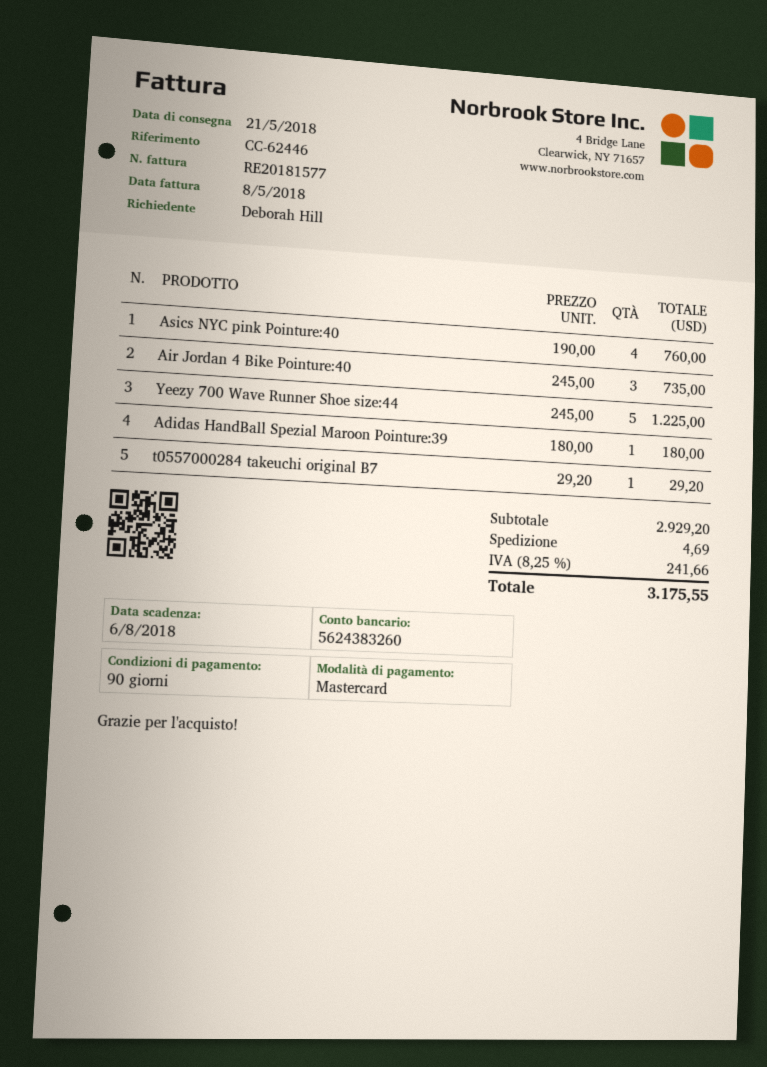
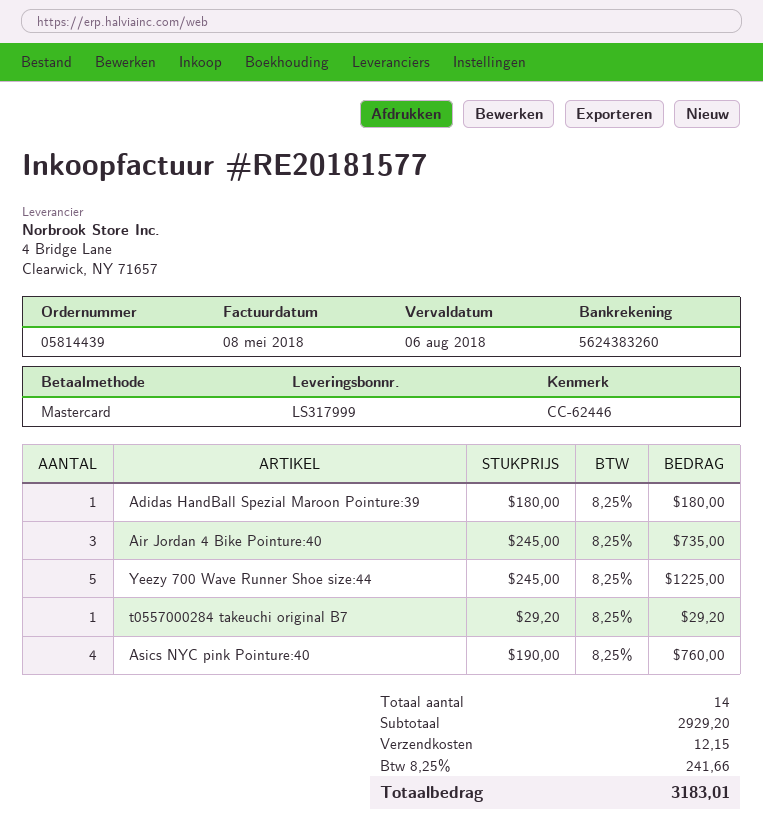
shipping: 4.69 -> 12.15
total: 3175.55 -> 3183.01

